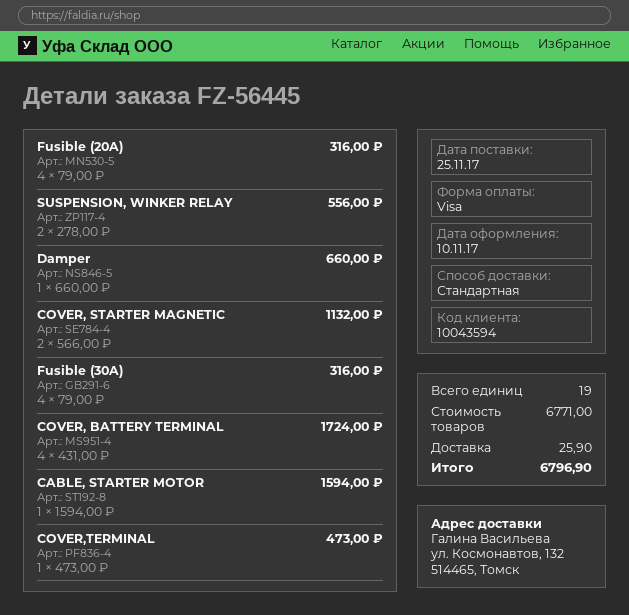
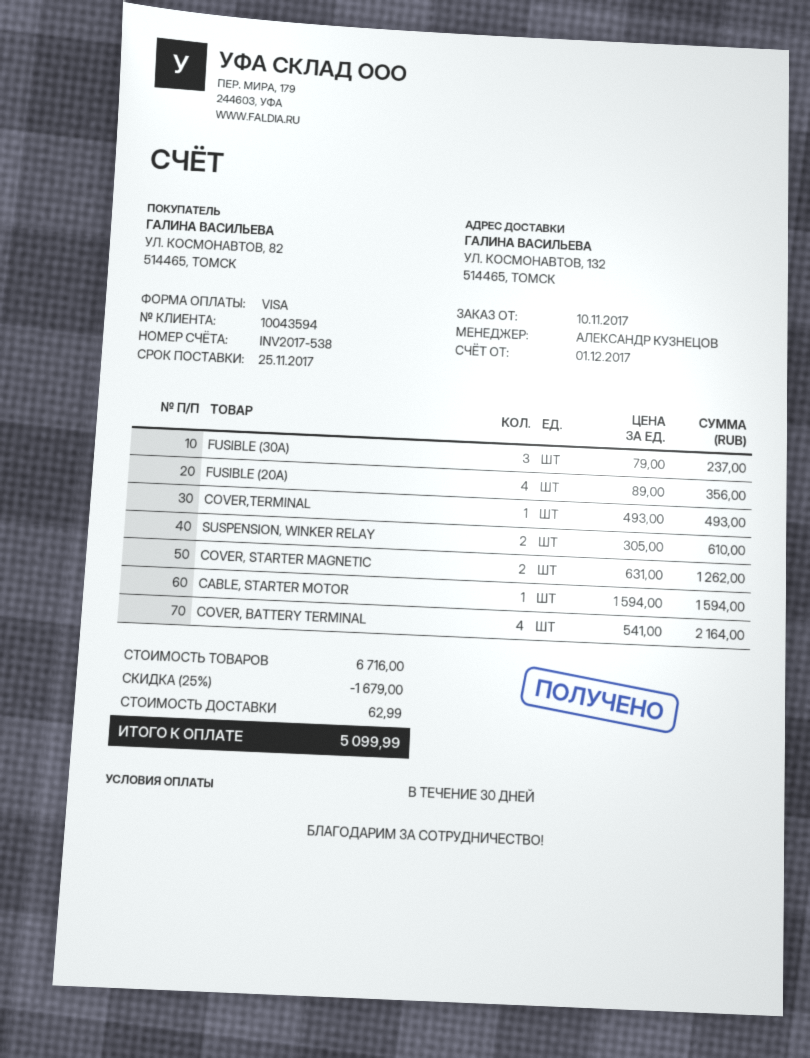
Fusible (20A): 4 x 79.00 = 316.00 -> 4 x 89.00 = 356.00
SUSPENSION, WINKER RELAY: 2 x 278.00 = 556.00 -> 2 x 305.00 = 610.00
Damper: 1 x 660.00 = 660.00 -> none
COVER, STARTER MAGNETIC: 2 x 566.00 = 1132.00 -> 2 x 631.00 = 1262.00
Fusible (30A): 4 x 79.00 = 316.00 -> 3 x 79.00 = 237.00
COVER, BATTERY TERMINAL: 4 x 431.00 = 1724.00 -> 4 x 541.00 = 2164.00
COVER,TERMINAL: 1 x 473.00 = 473.00 -> 1 x 493.00 = 493.00
subtotal: 6771.00 -> 6716.00
discount: none -> 25% = 1679.00
shipping: 25.90 -> 62.99
total: 6796.90 -> 5099.99

